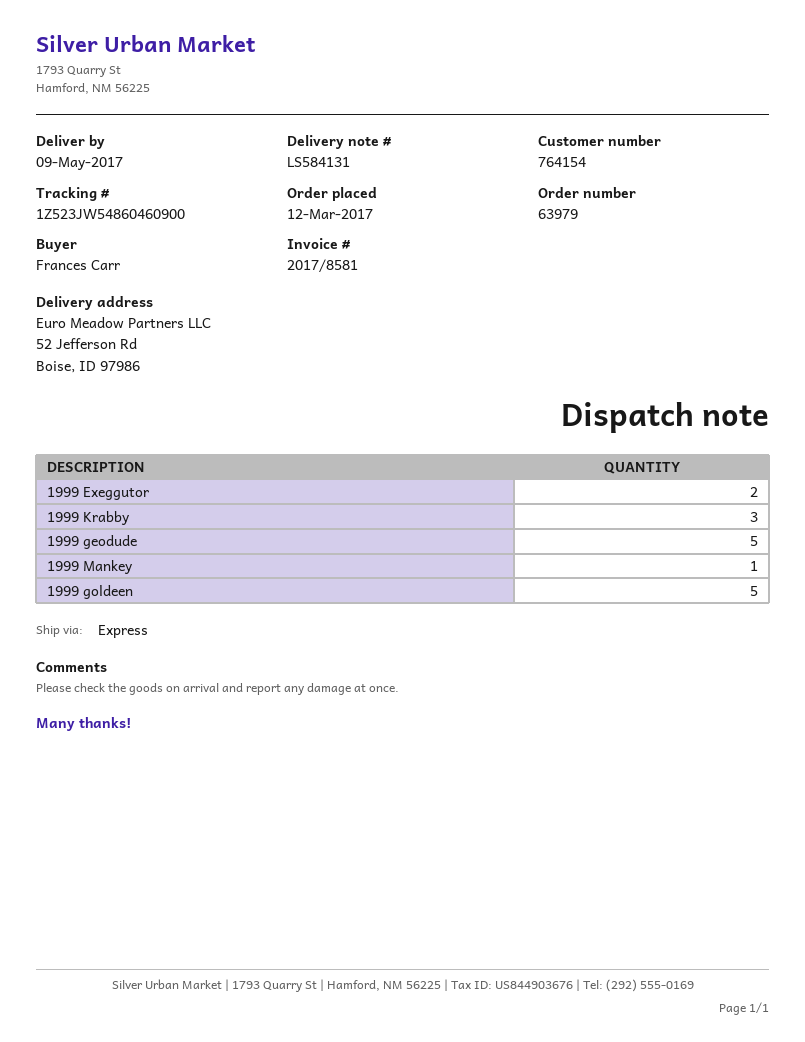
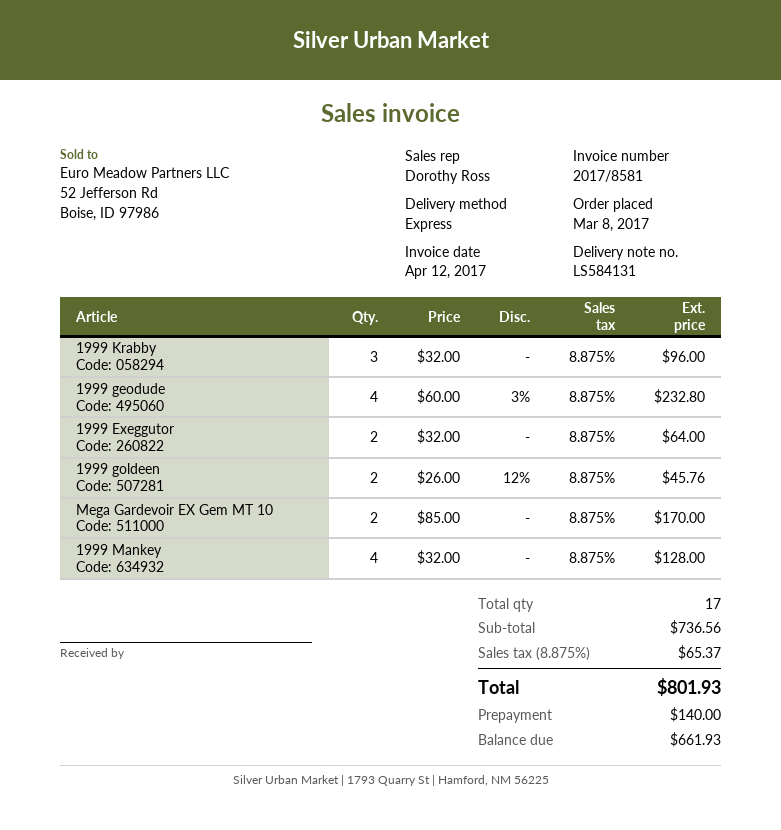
order date: 2017-03-12 -> 2017-03-08
1999 geodude: 5 -> 4
1999 Mankey: 1 -> 4
1999 goldeen: 5 -> 2
Mega Gardevoir EX Gem MT 10: none -> 2

